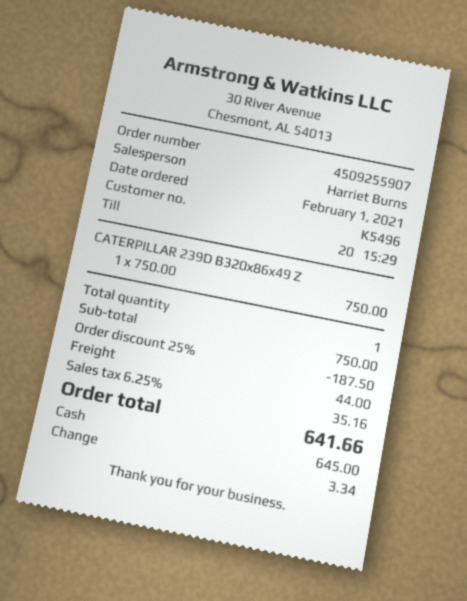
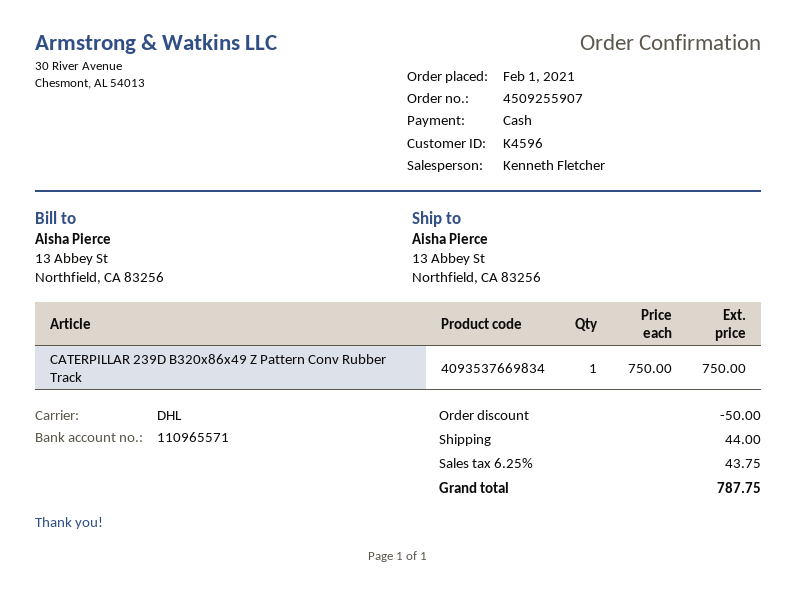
customer number: K5496 -> K4596
sales rep: Harriet Burns -> Kenneth Fletcher
discount: 187.50 -> 50.00
tax: 6.25% = 35.16 -> 6.25% = 43.75
total: 641.66 -> 787.75

